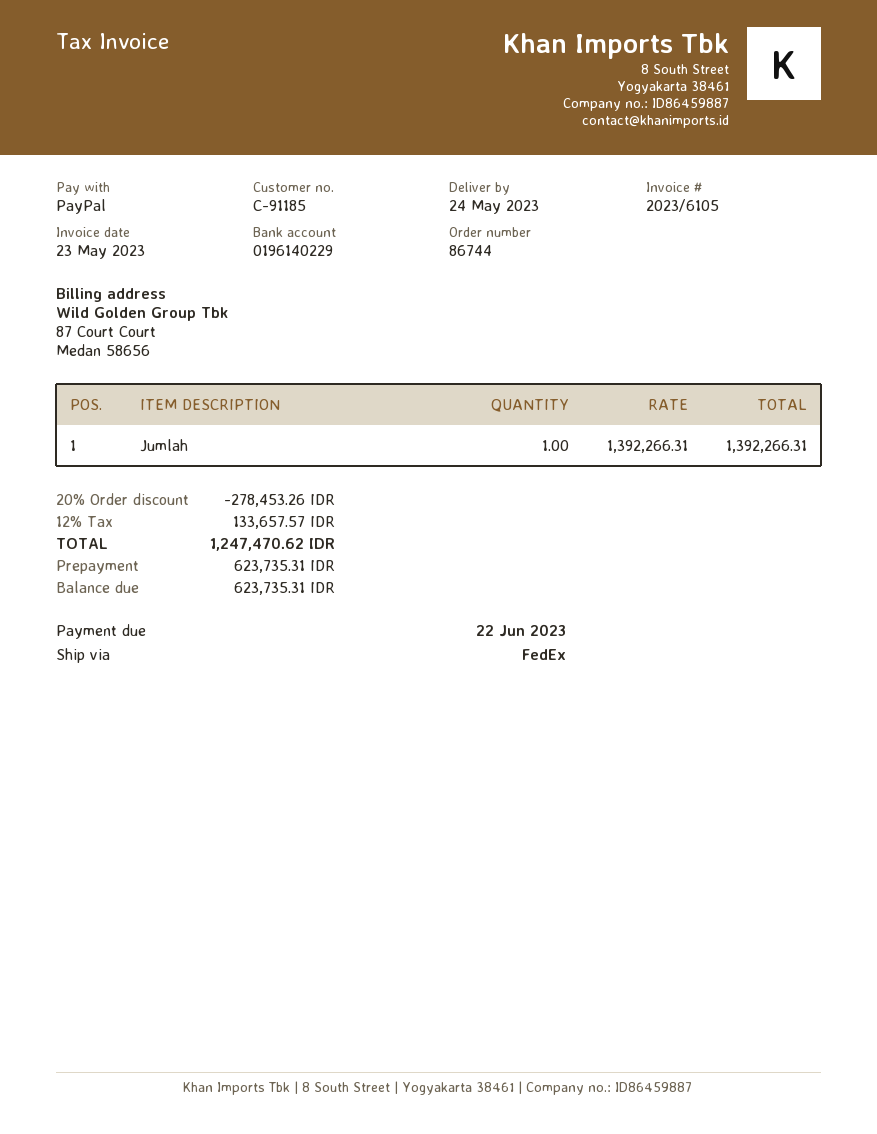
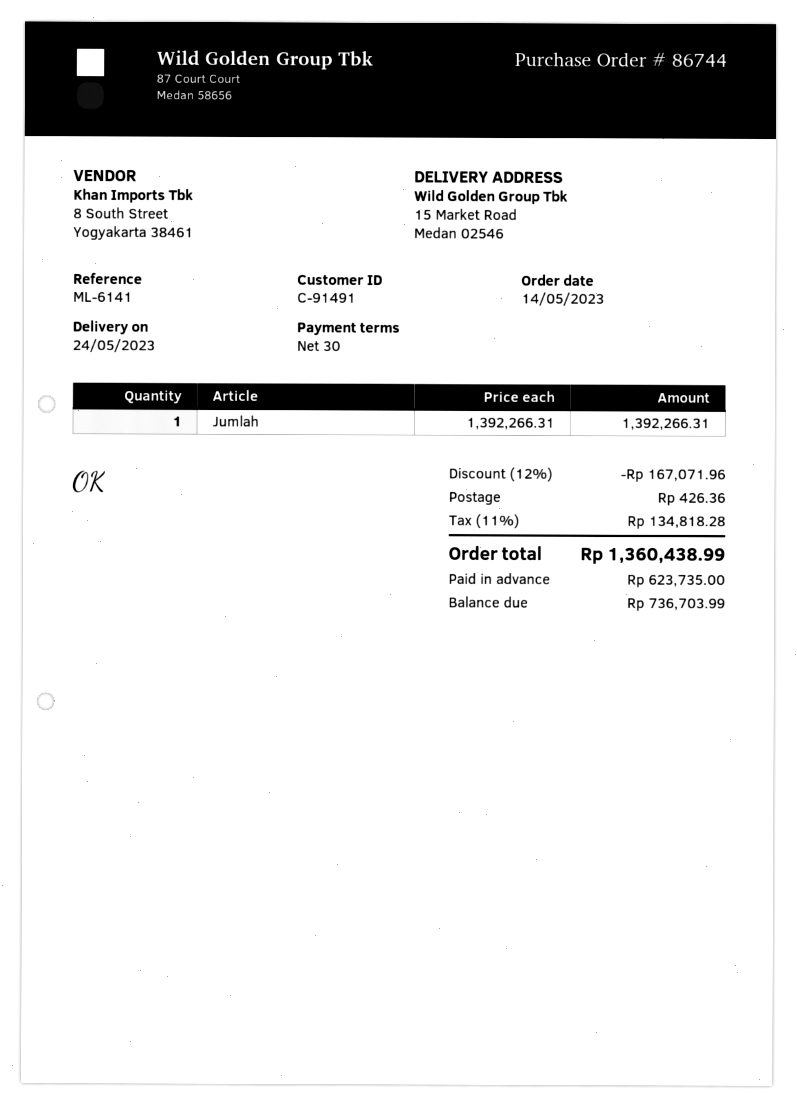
customer number: C-91185 -> C-91491
discount: 20% = 278453.26 -> 12% = 167071.96
shipping: none -> 426.36
tax: 12% = 133657.57 -> 11% = 134818.28
total: 1247470.62 -> 1360438.99
deposit: 623735.31 -> 623735.00
balance: 623735.31 -> 736703.99

